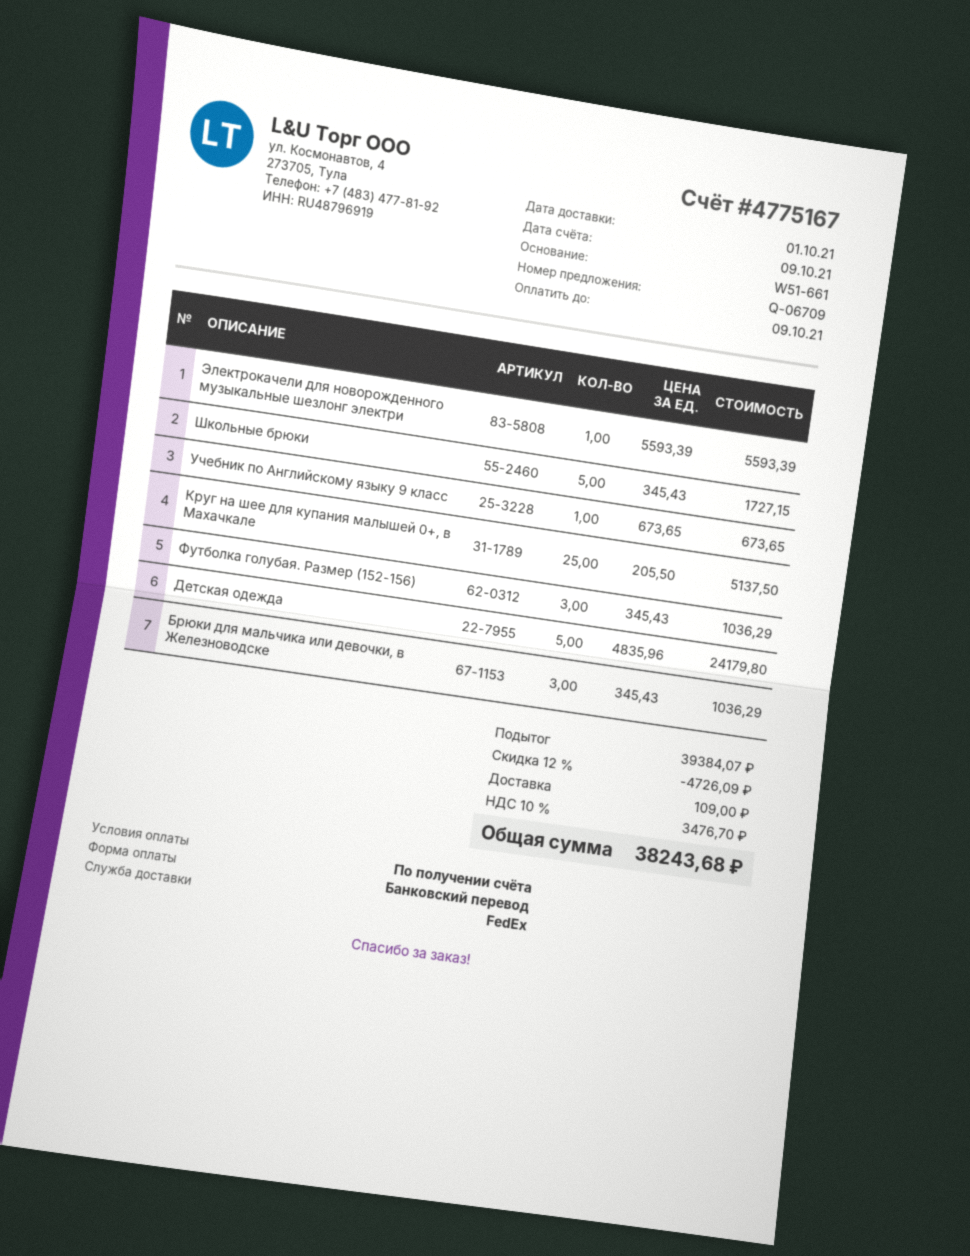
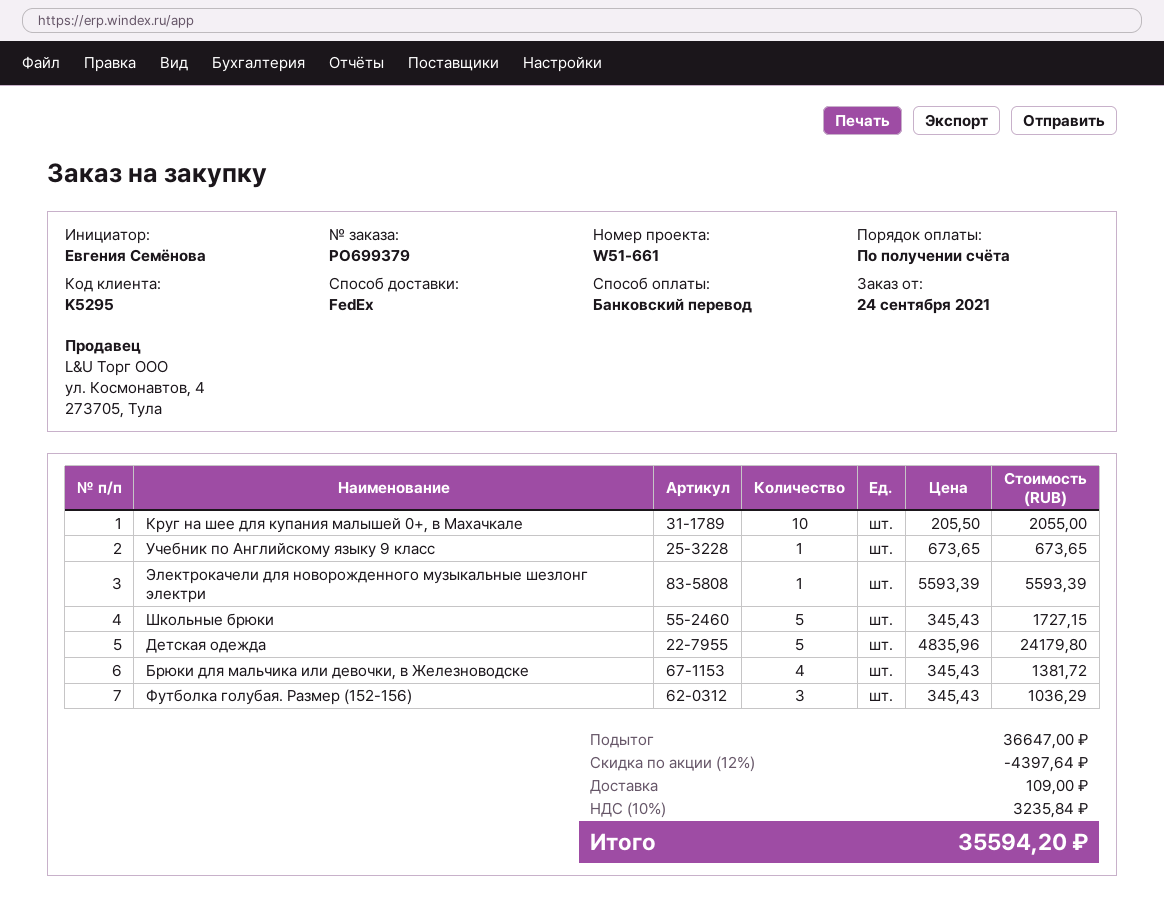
Круг на шее для купания малышей 0+, в Махачкале: 25 x 205.50 = 5137.50 -> 10 x 205.50 = 2055.00
Брюки для мальчика или девочки, в Железноводске: 3 x 345.43 = 1036.29 -> 4 x 345.43 = 1381.72
subtotal: 39384.07 -> 36647.00
discount: 12% = 4726.09 -> 12% = 4397.64
tax: 10% = 3476.70 -> 10% = 3235.84
total: 38243.68 -> 35594.20

